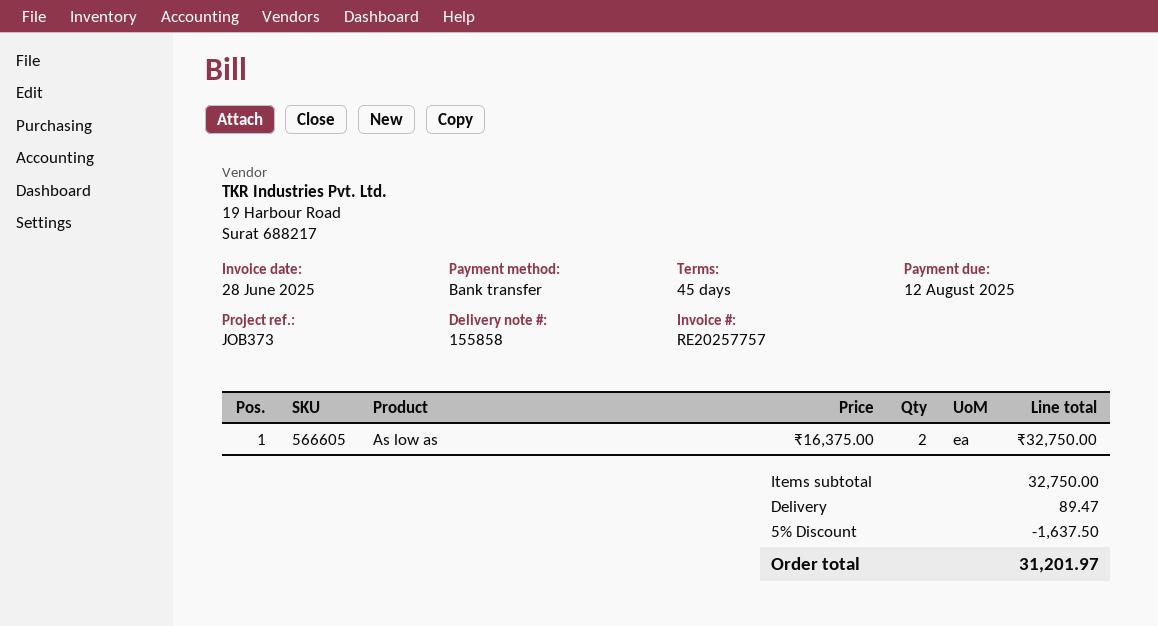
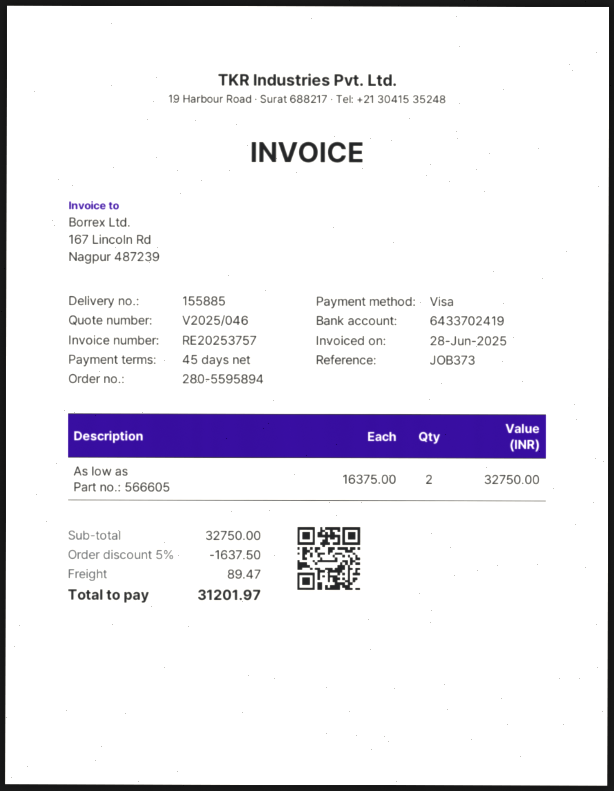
delivery note number: 155858 -> 155885
invoice number: RE20257757 -> RE20253757
payment method: bank transfer -> Visa

